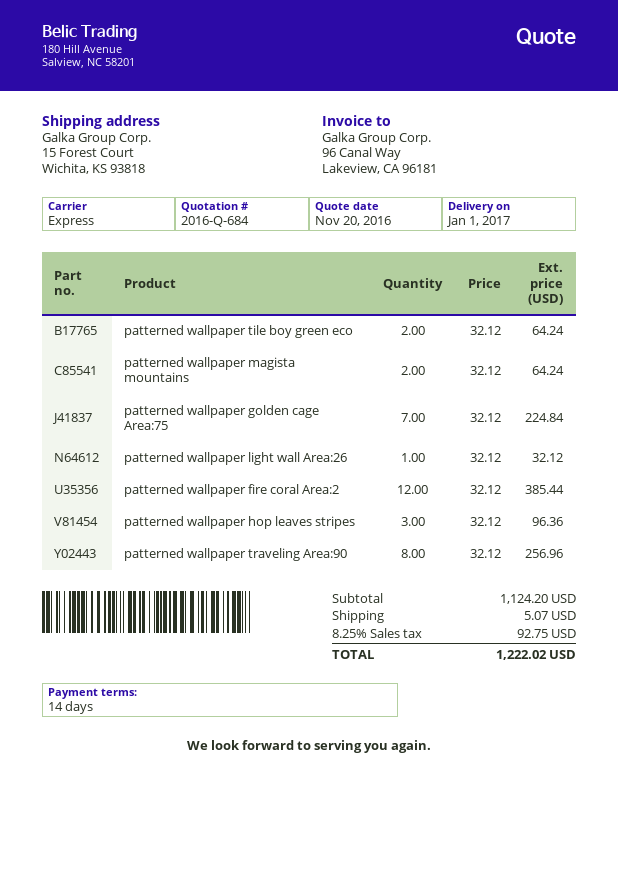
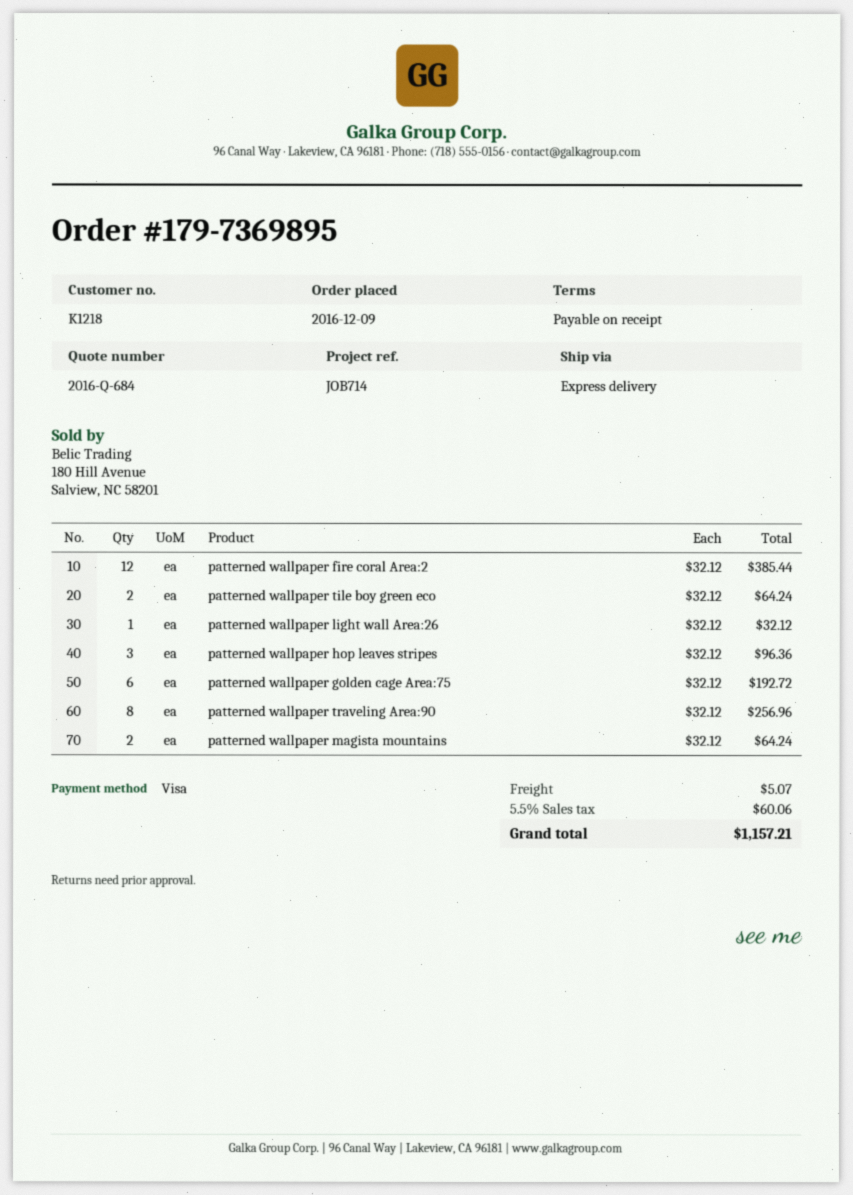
payment terms: 14 days -> on receipt
patterned wallpaper golden cage Area:75: 7 x 32.12 = 224.84 -> 6 x 32.12 = 192.72
tax: 8.25% = 92.75 -> 5.5% = 60.06
total: 1222.02 -> 1157.21

